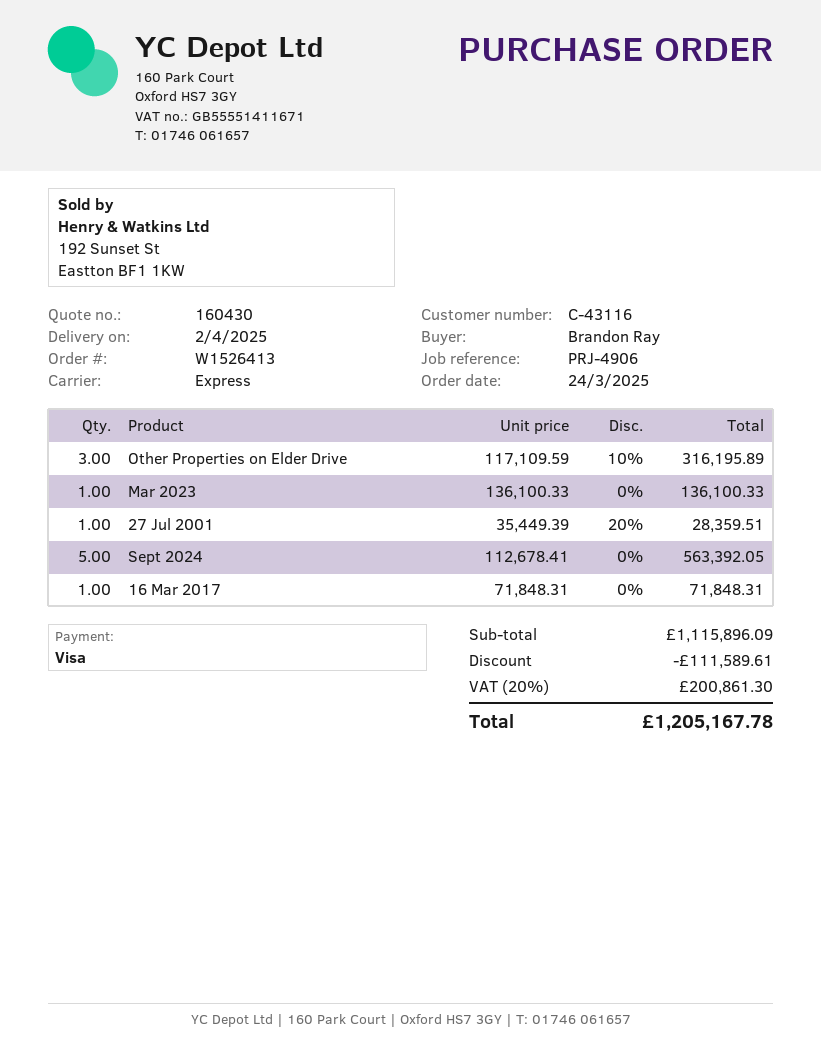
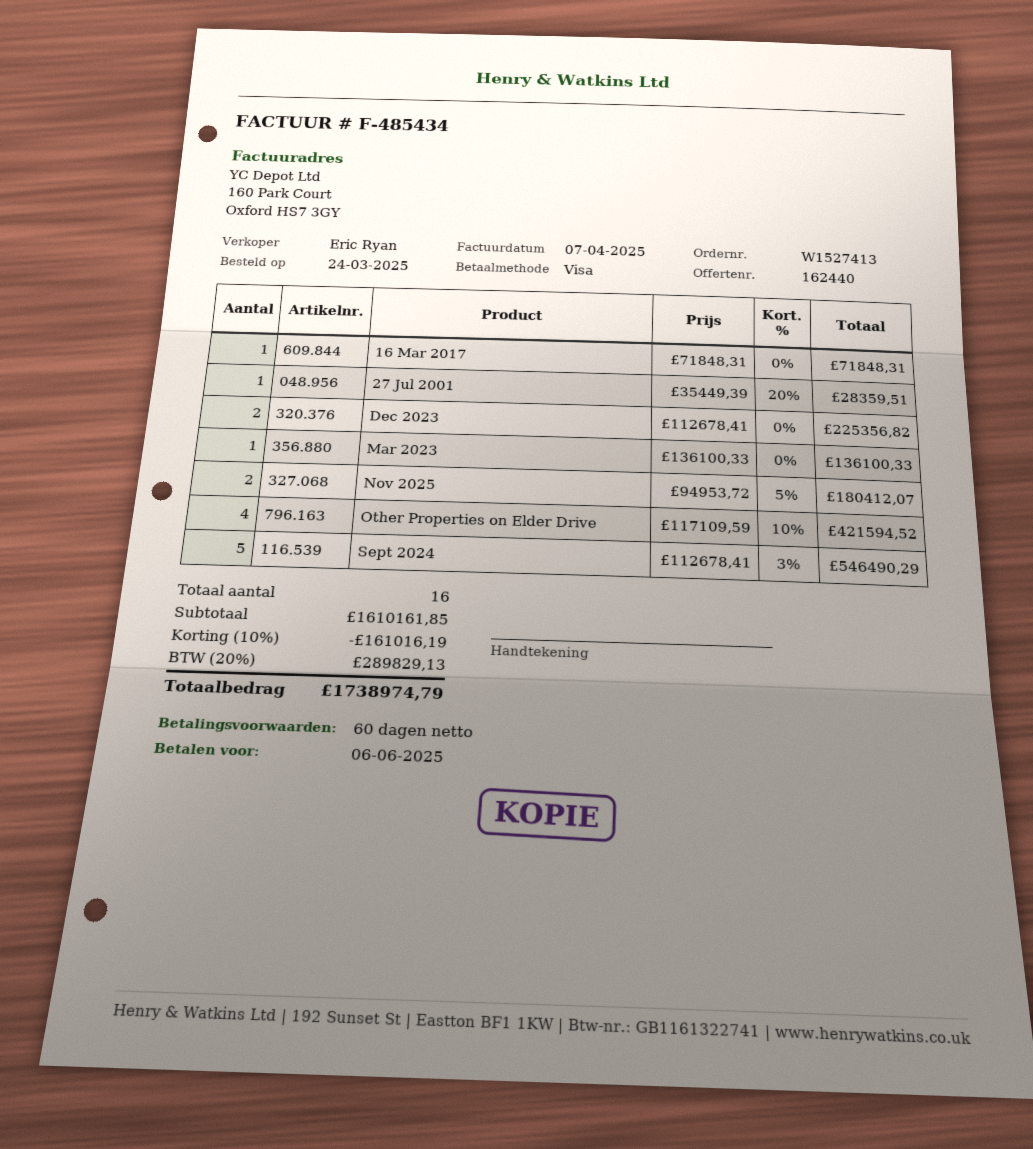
quote number: 160430 -> 162440
order number: W1526413 -> W1527413
Other Properties on Elder Drive: 3 x 117109.59 - 10% = 316195.89 -> 4 x 117109.59 - 10% = 421594.52
Sept 2024: 5 x 112678.41 = 563392.05 -> 5 x 112678.41 - 3% = 546490.29
Dec 2023: none -> 2 x 112678.41 = 225356.82
Nov 2025: none -> 2 x 94953.72 - 5% = 180412.07
subtotal: 1115896.09 -> 1610161.85
discount: 111589.61 -> 161016.19
tax: 20% = 200861.30 -> 20% = 289829.13
total: 1205167.78 -> 1738974.79

